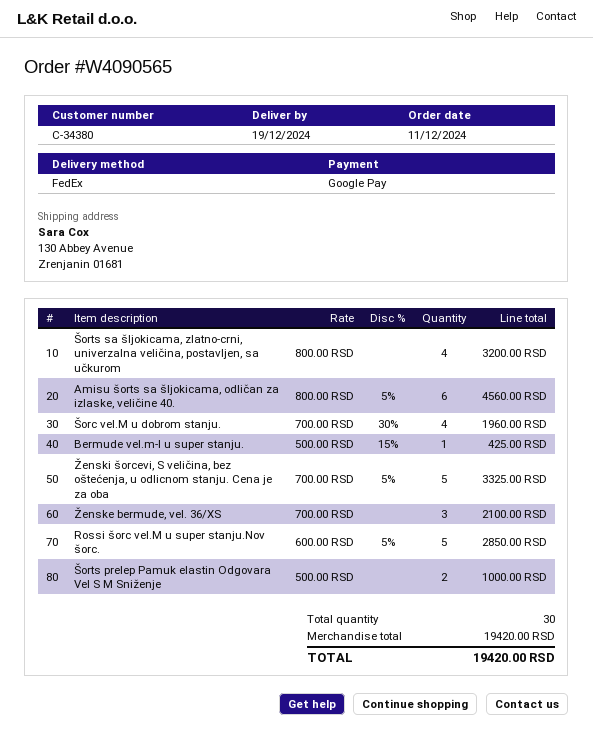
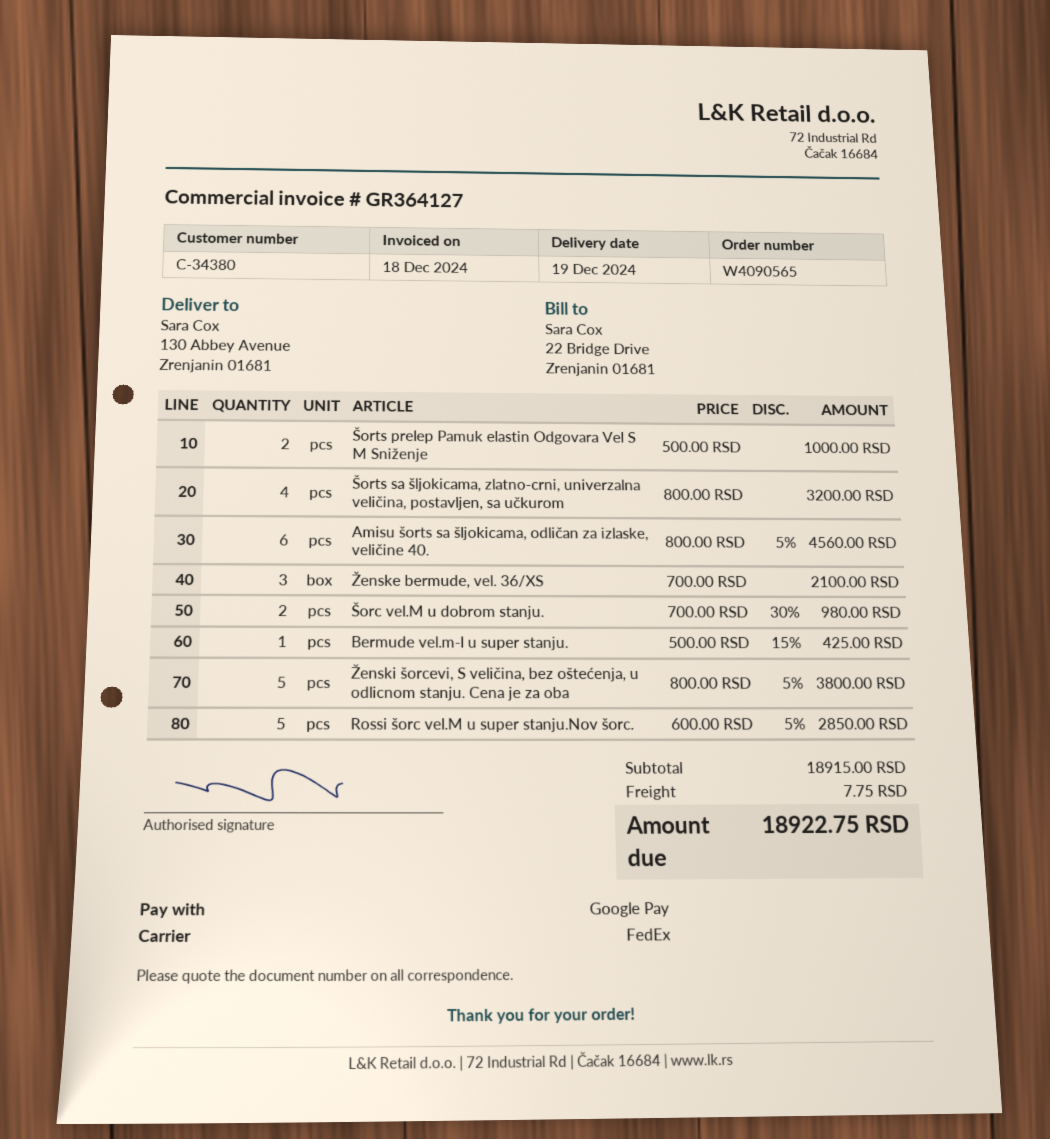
Šorc vel.M u dobrom stanju.: 4 x 700.00 - 30% = 1960.00 -> 2 x 700.00 - 30% = 980.00
Ženski šorcevi, S veličina, bez oštećenja, u odlicnom stanju. Cena je za oba: 5 x 700.00 - 5% = 3325.00 -> 5 x 800.00 - 5% = 3800.00
subtotal: 19420.00 -> 18915.00
shipping: none -> 7.75
total: 19420.00 -> 18922.75

